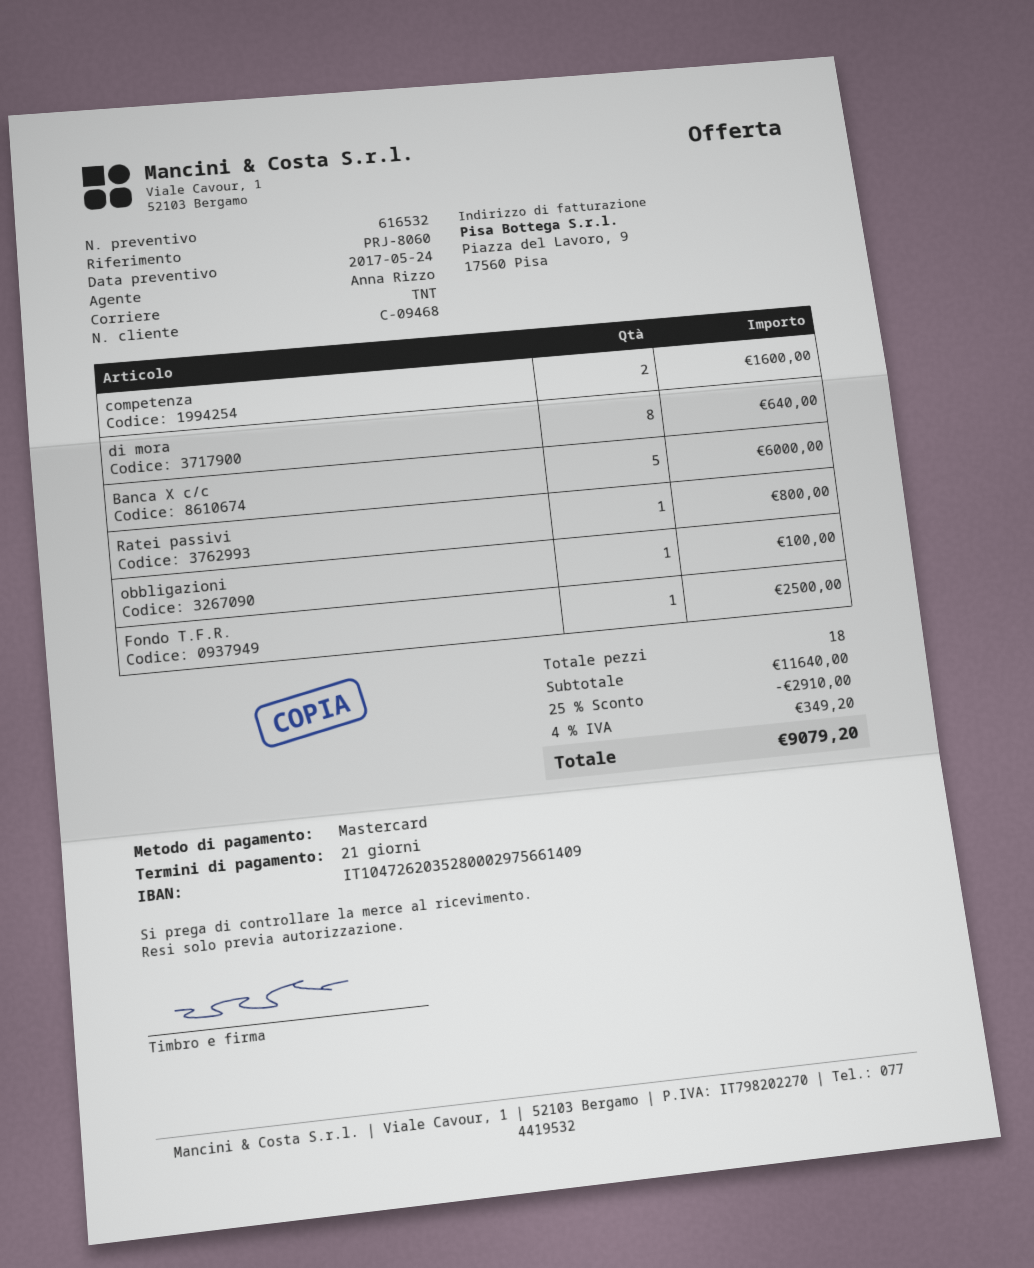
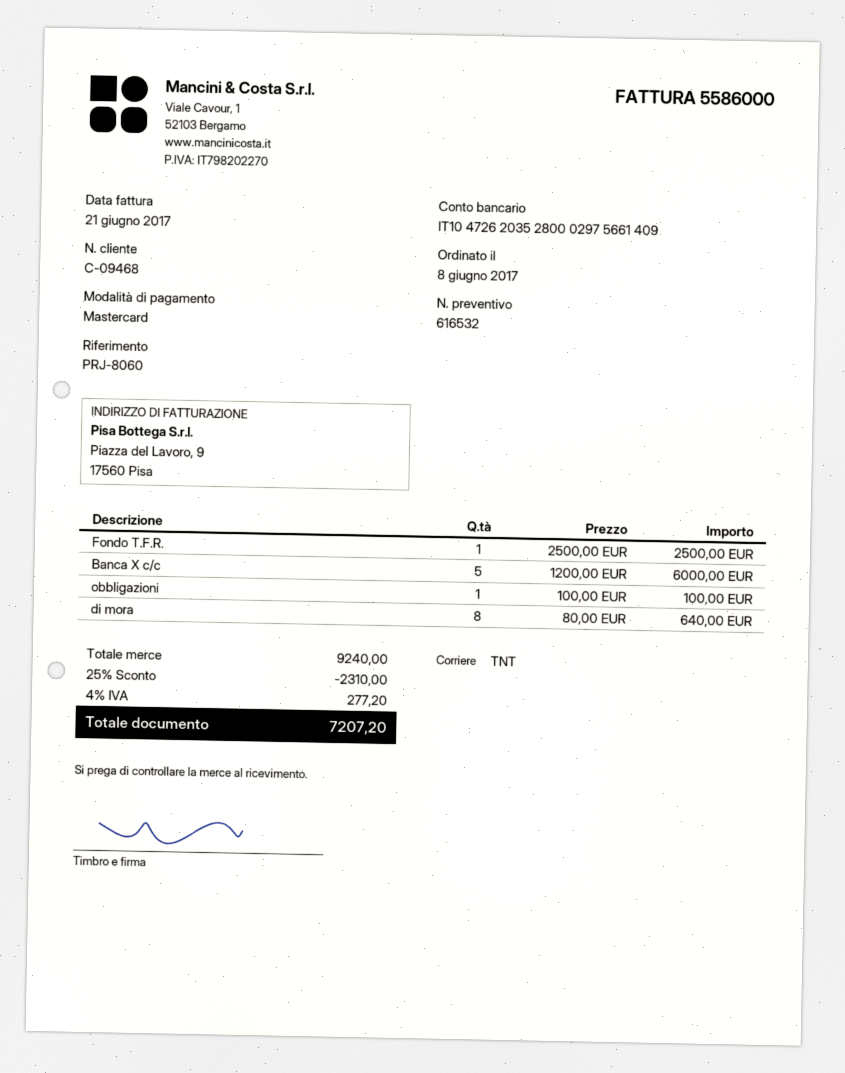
competenza: 2 for 1600.00 -> none
Ratei passivi: 1 for 800.00 -> none
subtotal: 11640.00 -> 9240.00
discount: 25% = 2910.00 -> 25% = 2310.00
tax: 4% = 349.20 -> 4% = 277.20
total: 9079.20 -> 7207.20

